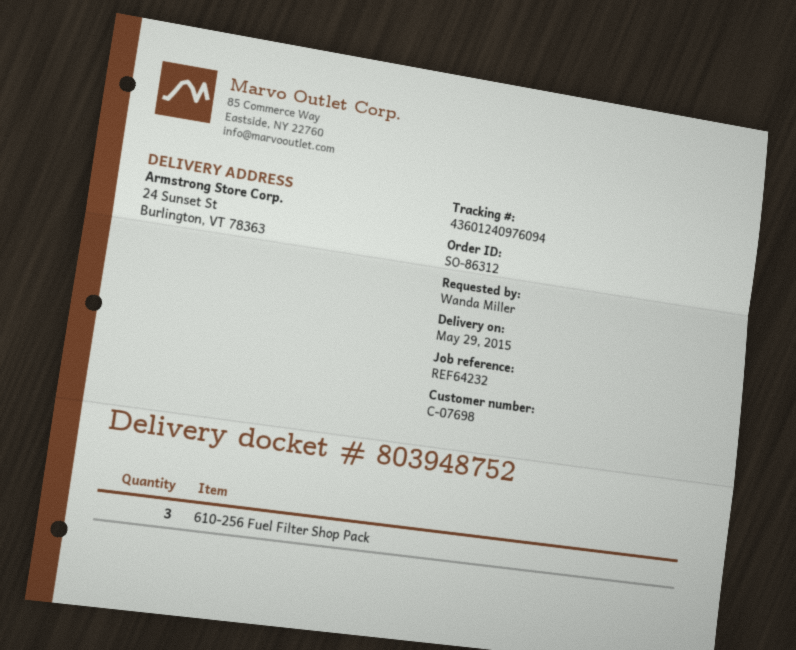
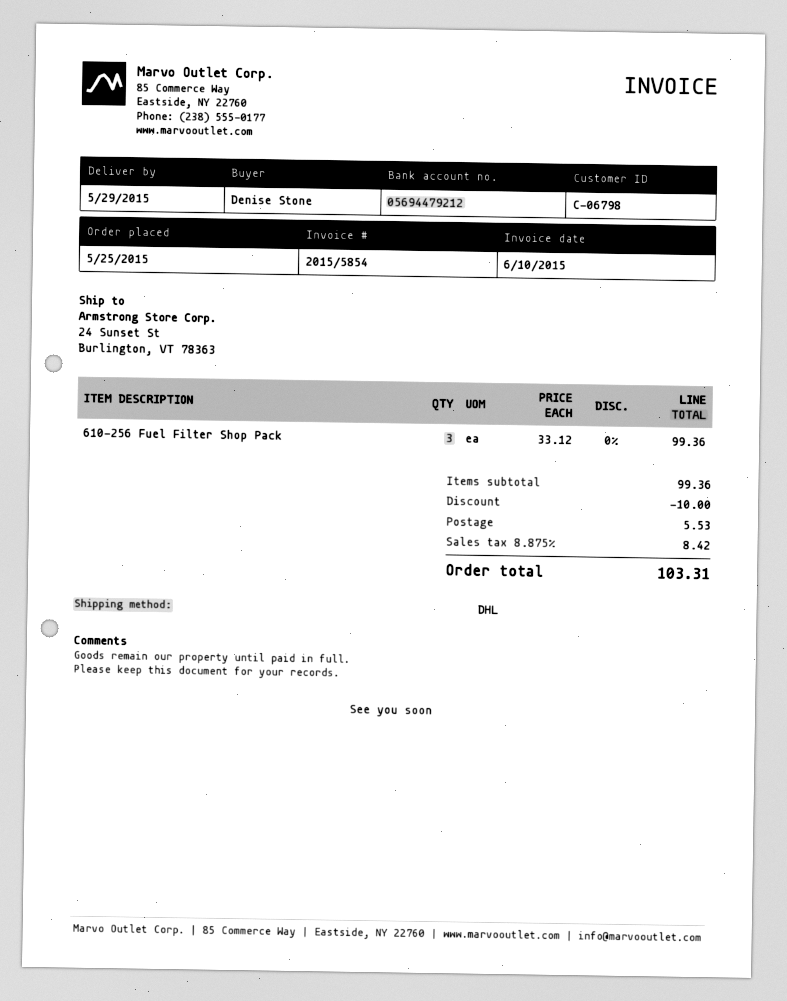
customer number: C-07698 -> C-06798
ordered by: Wanda Miller -> Denise Stone

